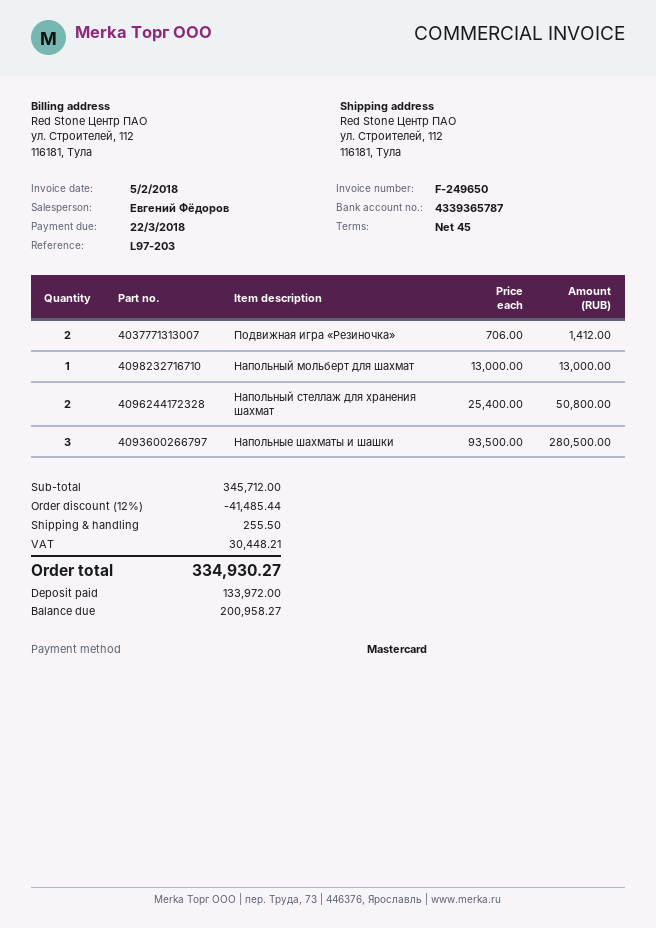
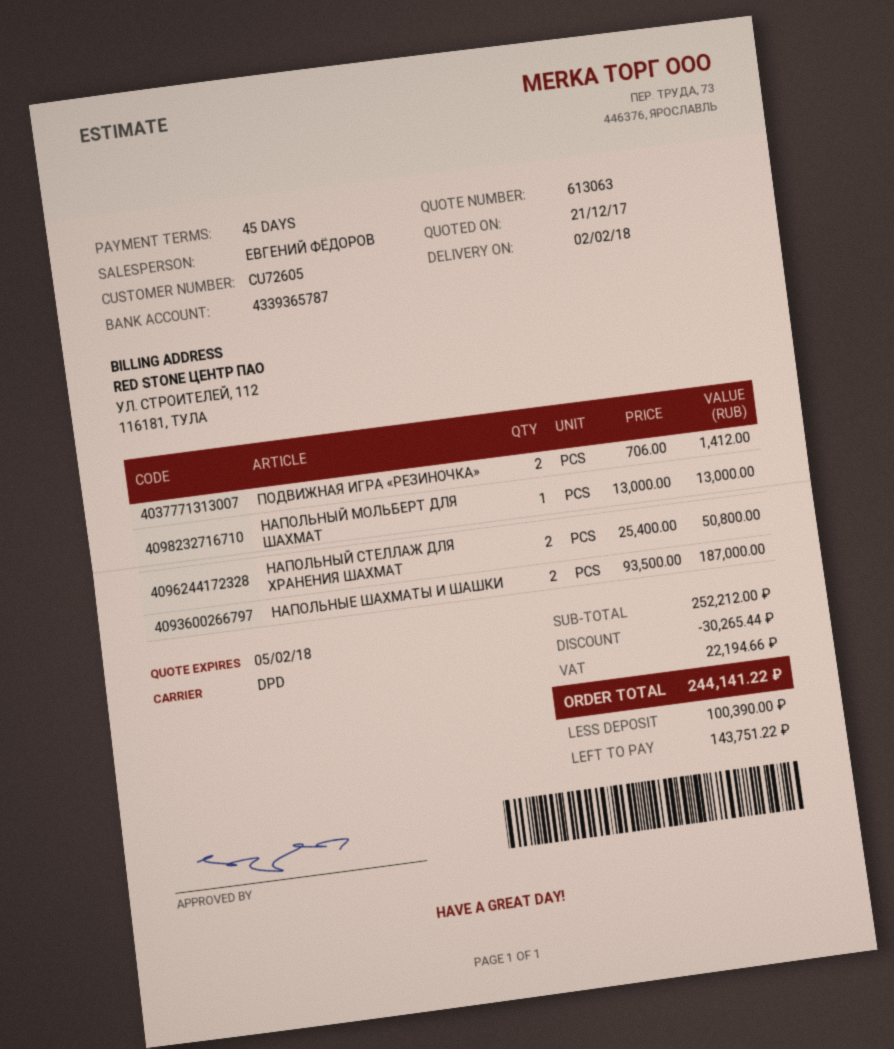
Напольные шахматы и шашки: 3 x 93500.00 = 280500.00 -> 2 x 93500.00 = 187000.00
subtotal: 345712.00 -> 252212.00
discount: 41485.44 -> 30265.44
shipping: 255.50 -> none
tax: 30448.21 -> 22194.66
total: 334930.27 -> 244141.22
deposit: 133972.00 -> 100390.00
balance: 200958.27 -> 143751.22

